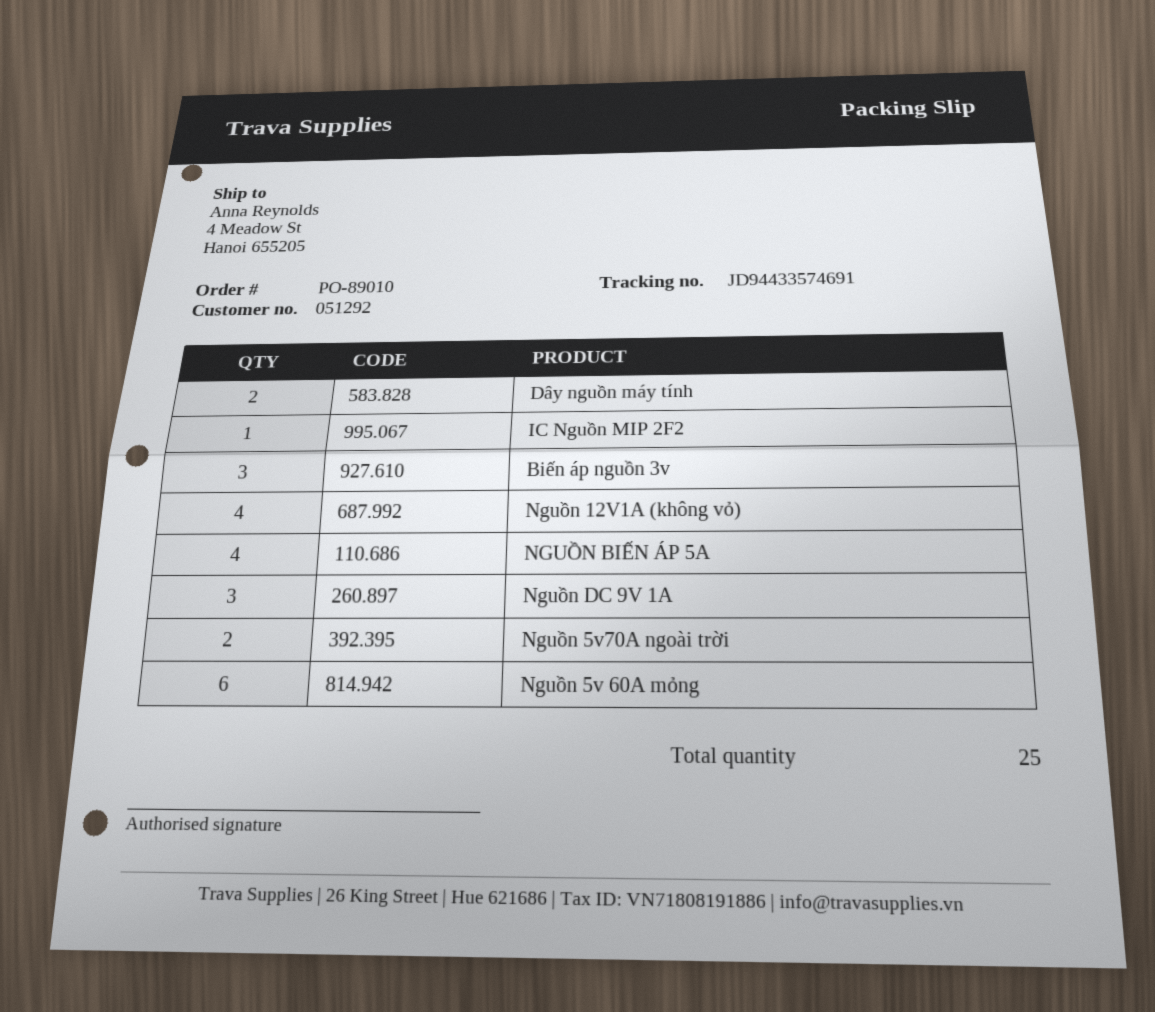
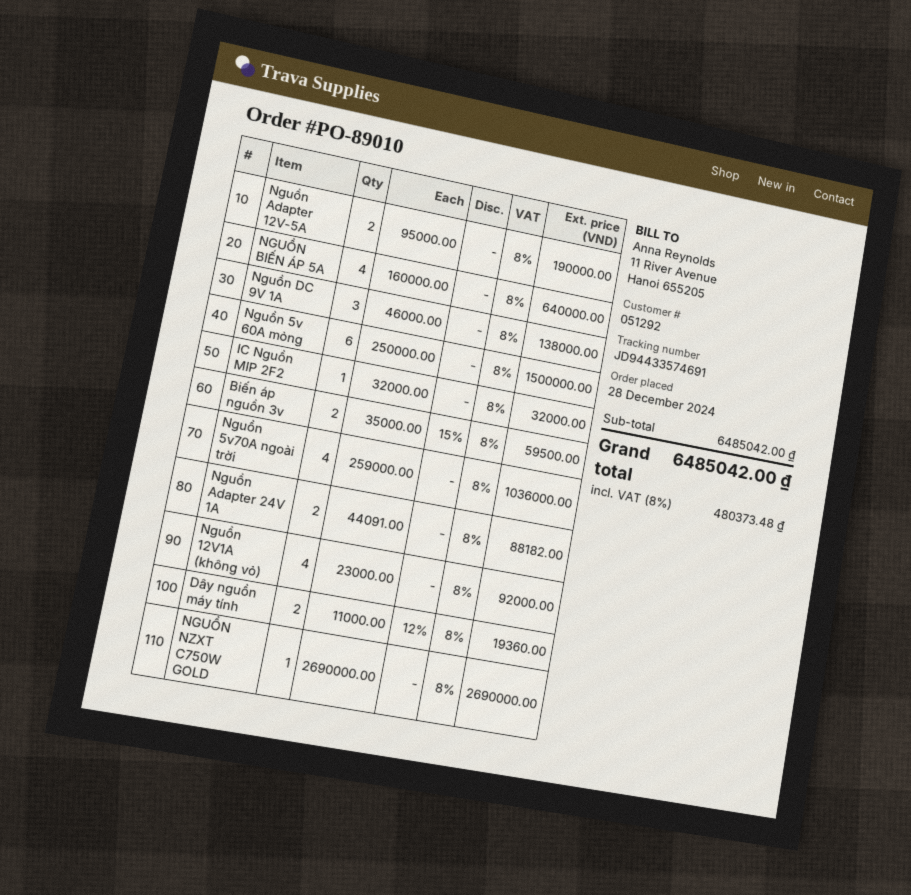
Biến áp nguồn 3v: 3 -> 2
Nguồn 5v70A ngoài trời: 2 -> 4
Nguồn Adapter 12V-5A: none -> 2
Nguồn Adapter 24V 1A: none -> 2
NGUỒN NZXT C750W GOLD: none -> 1

